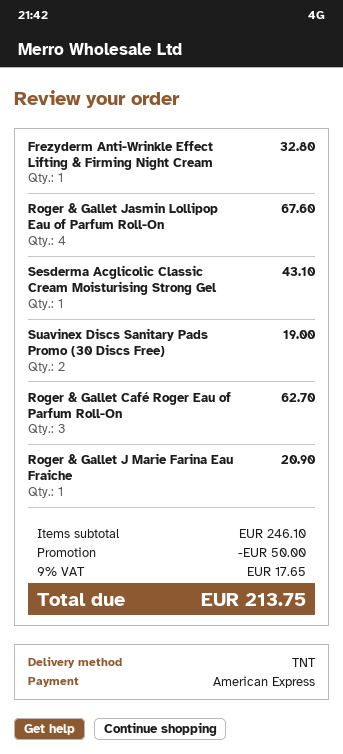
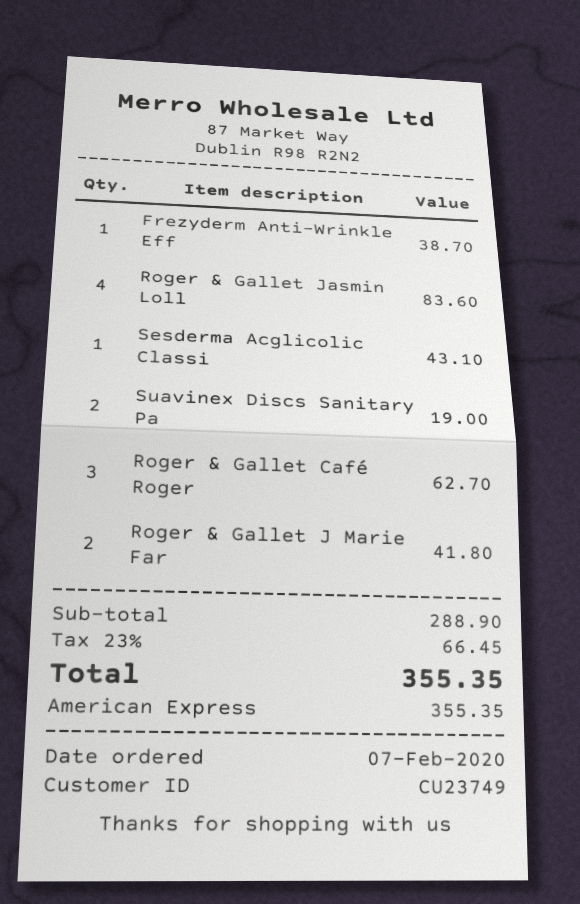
Frezyderm Anti-Wrinkle Effect Lifting & Firming Night Cream: 1 for 32.80 -> 1 for 38.70
Roger & Gallet Jasmin Lollipop Eau of Parfum Roll-On: 4 for 67.60 -> 4 for 83.60
Roger & Gallet J Marie Farina Eau Fraiche: 1 for 20.90 -> 2 for 41.80
subtotal: 246.10 -> 288.90
discount: 50.00 -> none
tax: 9% = 17.65 -> 23% = 66.45
total: 213.75 -> 355.35

